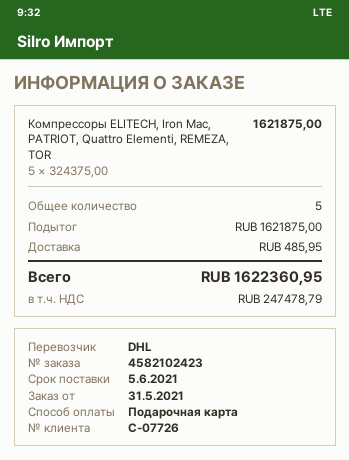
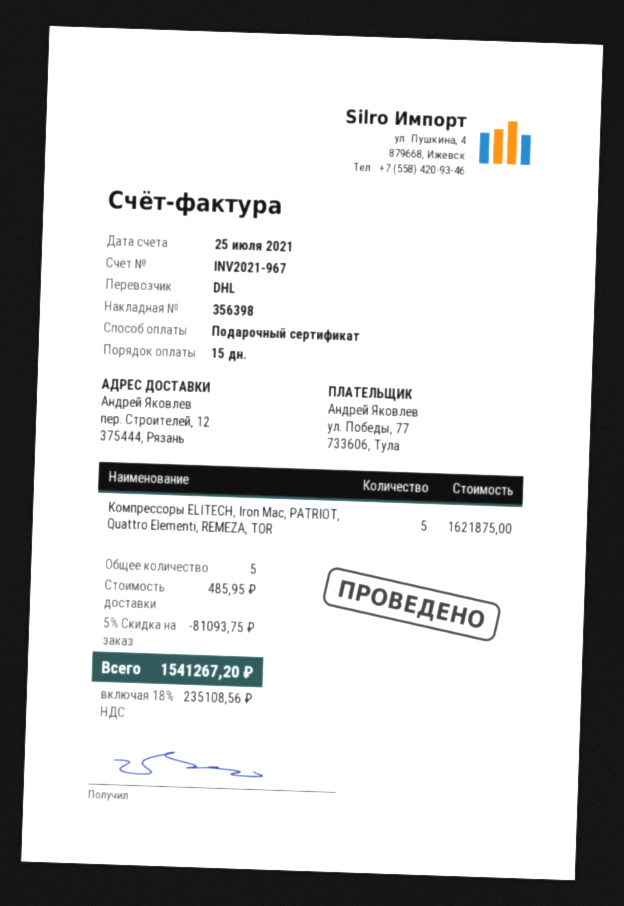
discount: none -> 5% = 81093.75
tax: 247478.79 -> 235108.56
total: 1622360.95 -> 1541267.20

